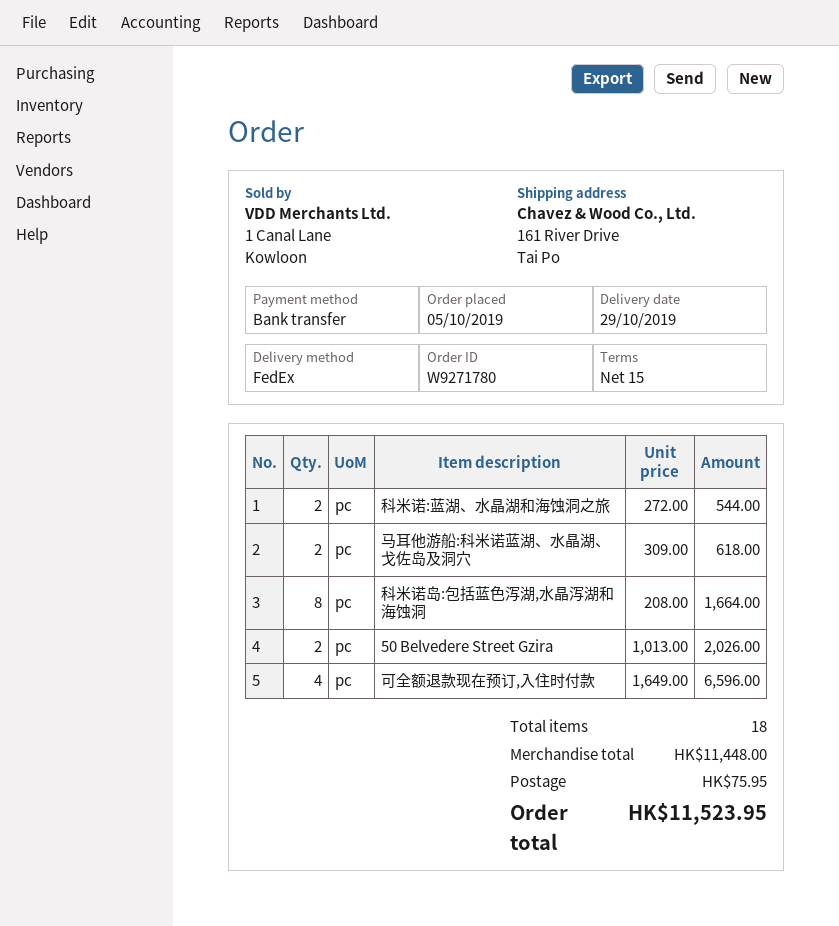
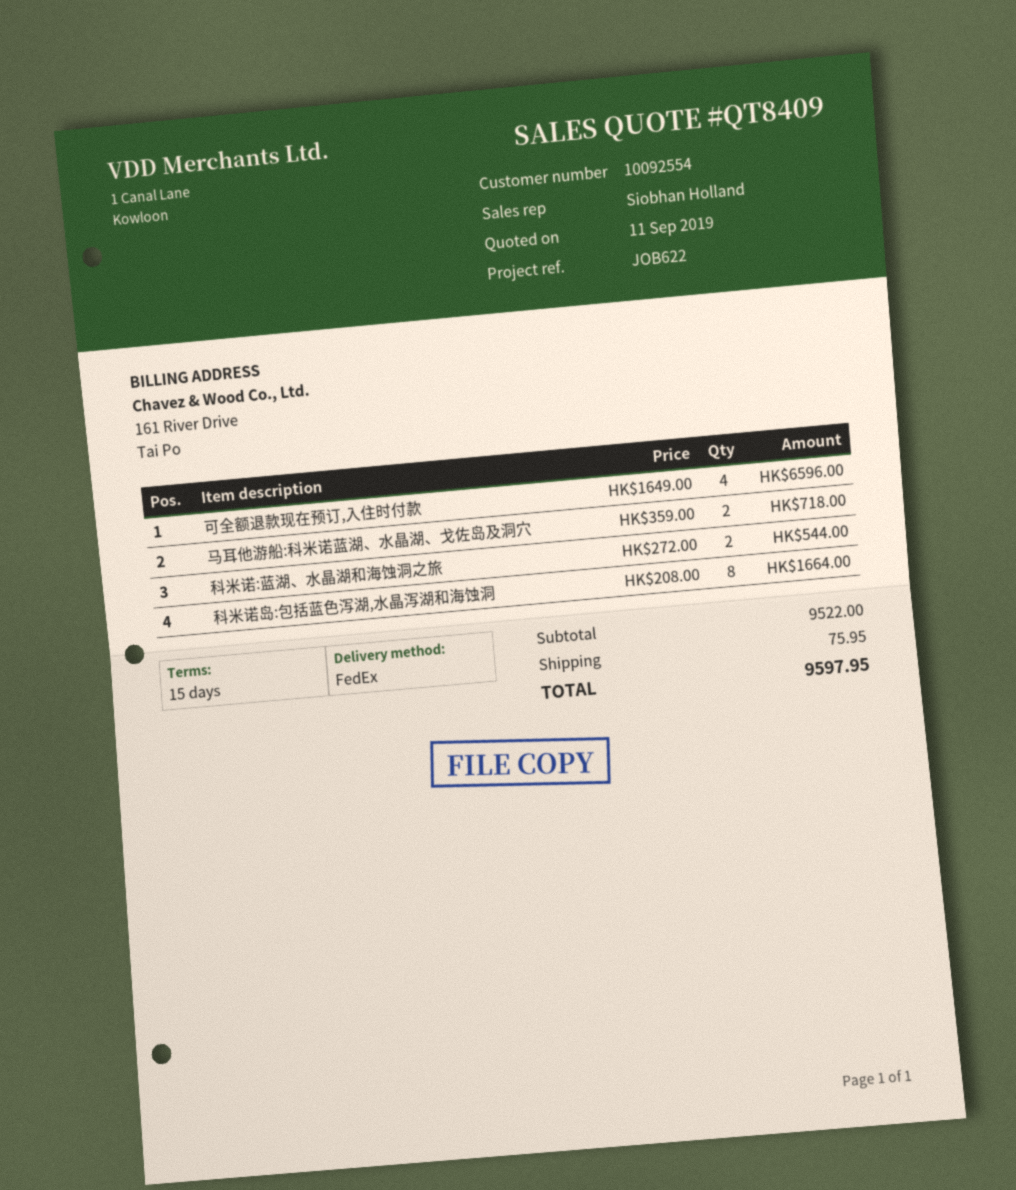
马耳他游船:科米诺蓝湖、水晶湖、戈佐岛及洞穴: 2 x 309.00 = 618.00 -> 2 x 359.00 = 718.00
50 Belvedere Street Gzira: 2 x 1013.00 = 2026.00 -> none
subtotal: 11448.00 -> 9522.00
total: 11523.95 -> 9597.95

